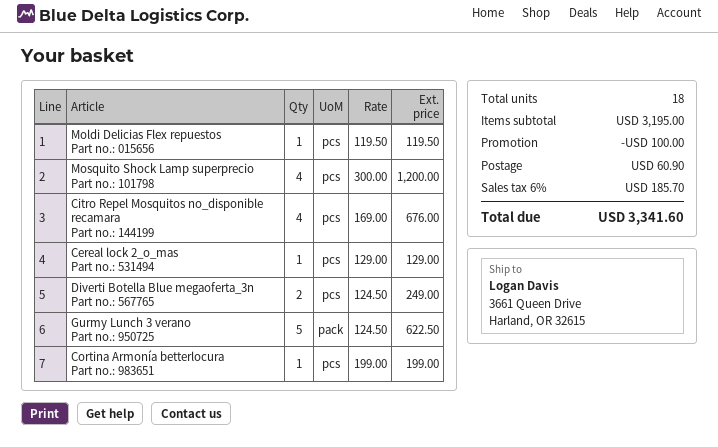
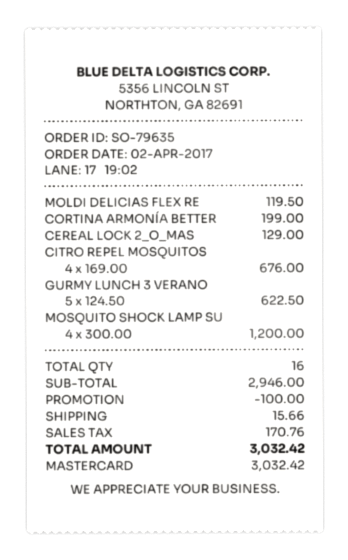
Diverti Botella Blue megaoferta_3n: 2 x 124.50 = 249.00 -> none
total quantity: 18 -> 16
subtotal: 3195.00 -> 2946.00
shipping: 60.90 -> 15.66
tax: 185.70 -> 170.76
total: 3341.60 -> 3032.42

